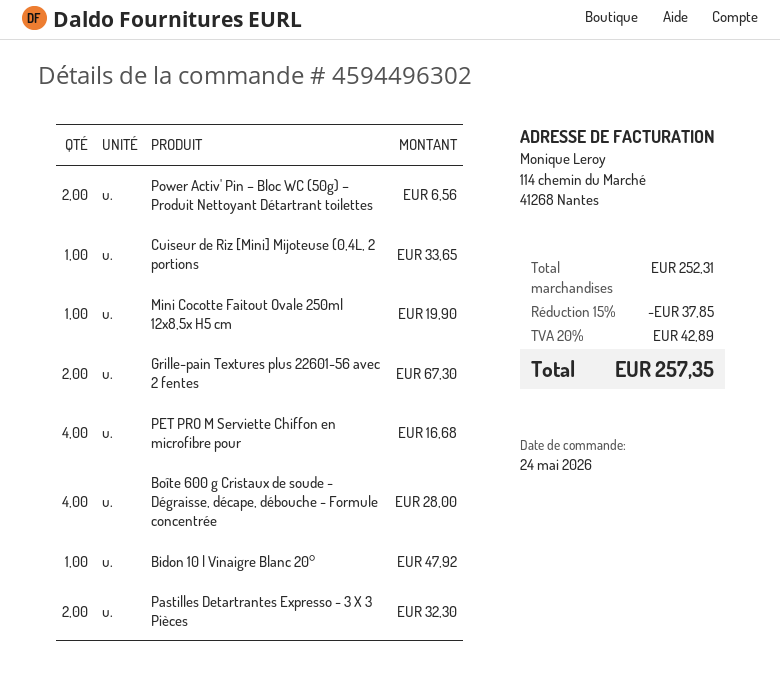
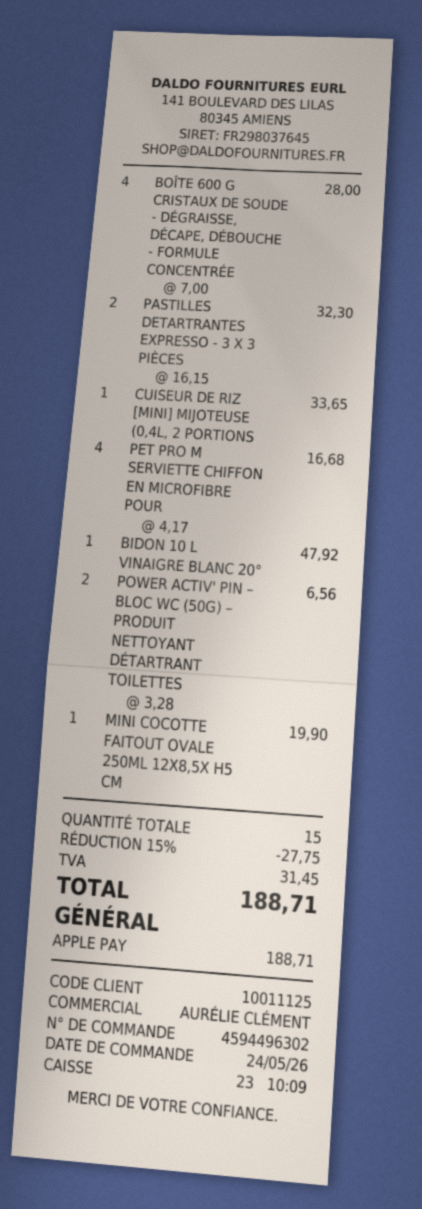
Grille-pain Textures plus 22601-56 avec 2 fentes: 2 for 67.30 -> none
discount: 15% = 37.85 -> 15% = 27.75
tax: 42.89 -> 31.45
total: 257.35 -> 188.71

